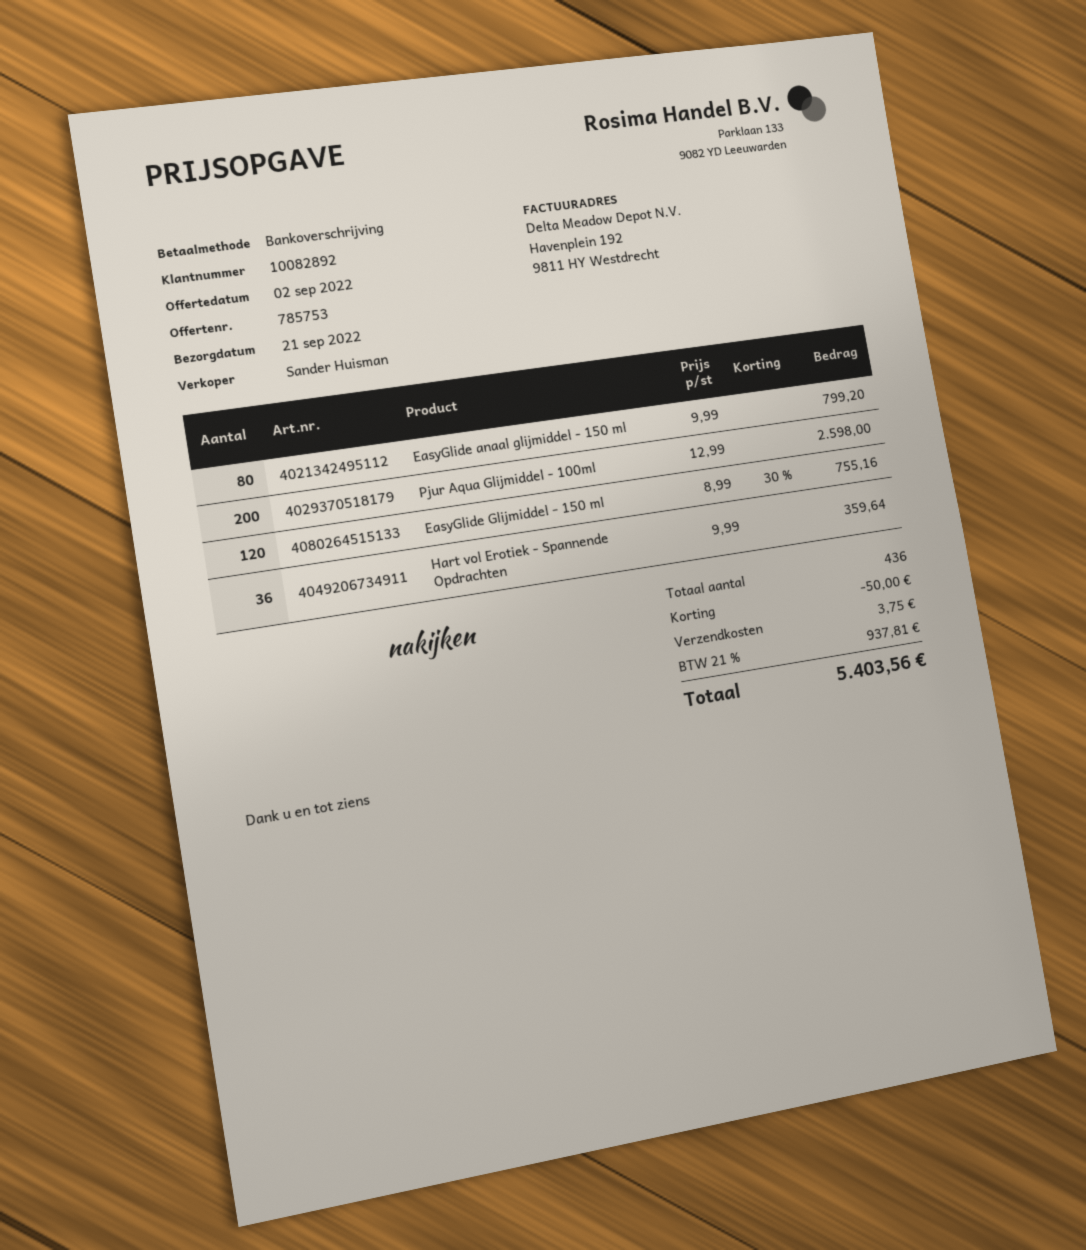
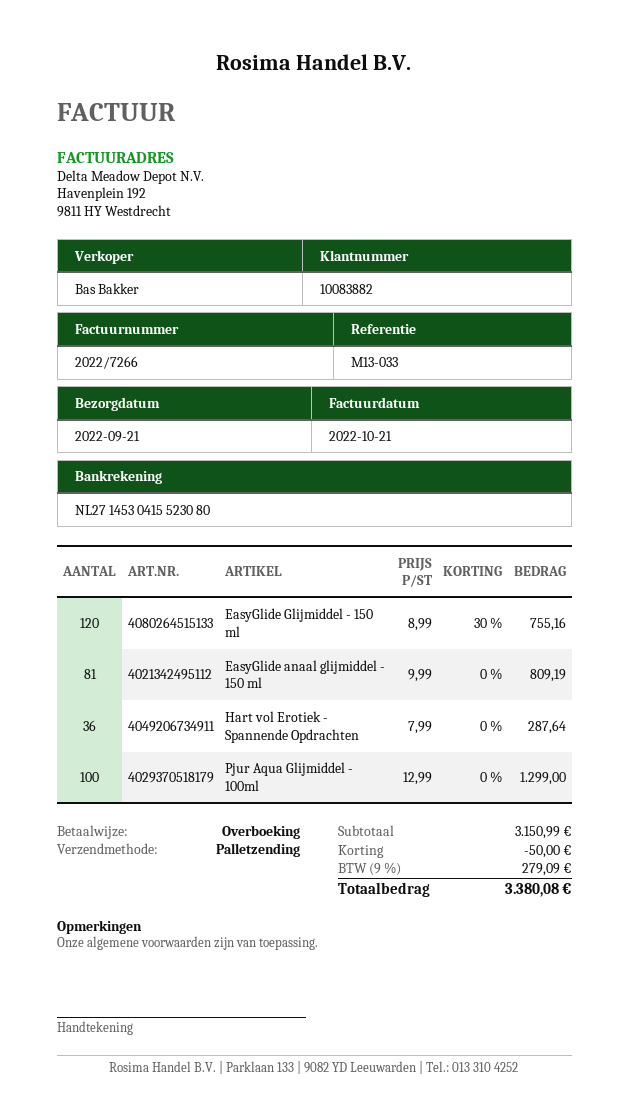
customer number: 10082892 -> 10083882
sales rep: Sander Huisman -> Bas Bakker
EasyGlide anaal glijmiddel - 150 ml: 80 x 9.99 = 799.20 -> 81 x 9.99 = 809.19
Pjur Aqua Glijmiddel - 100ml: 200 x 12.99 = 2598.00 -> 100 x 12.99 = 1299.00
Hart vol Erotiek - Spannende Opdrachten: 36 x 9.99 = 359.64 -> 36 x 7.99 = 287.64
shipping: 3.75 -> none
tax: 21% = 937.81 -> 9% = 279.09
total: 5403.56 -> 3380.08

